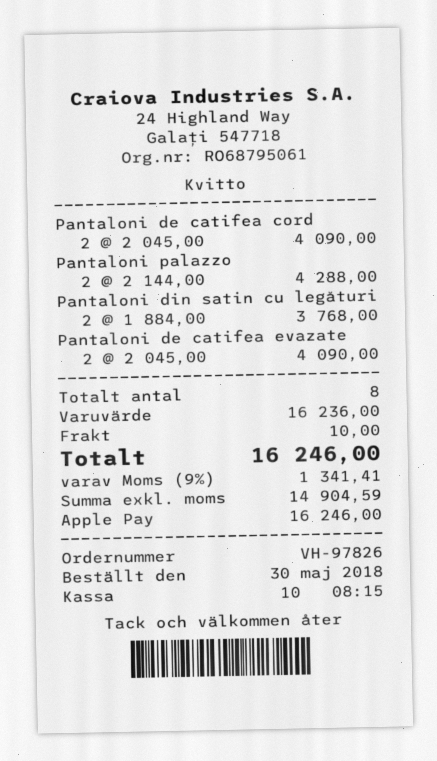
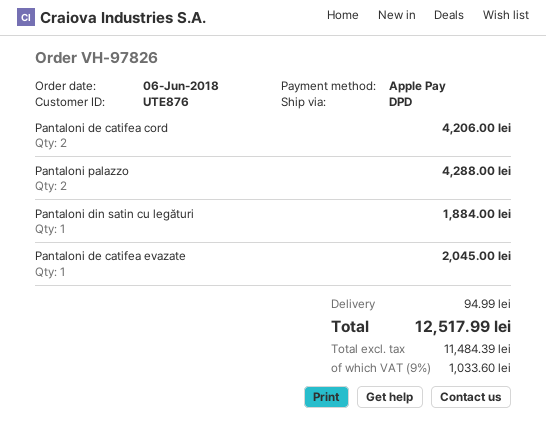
order date: 2018-05-30 -> 2018-06-06
Pantaloni de catifea cord: 2 for 4090.00 -> 2 for 4206.00
Pantaloni din satin cu legături: 2 for 3768.00 -> 1 for 1884.00
Pantaloni de catifea evazate: 2 for 4090.00 -> 1 for 2045.00
shipping: 10.00 -> 94.99
net: 14904.59 -> 11484.39
tax: 9% = 1341.41 -> 9% = 1033.60
total: 16246.00 -> 12517.99

